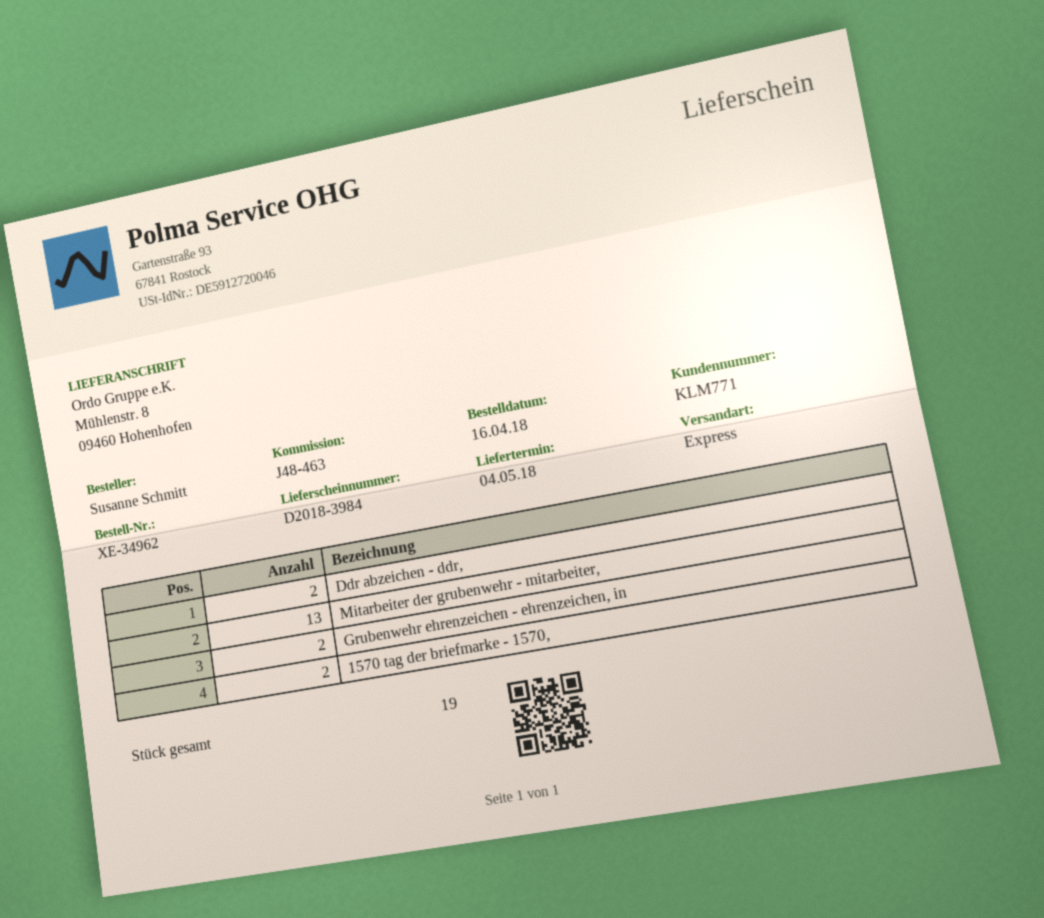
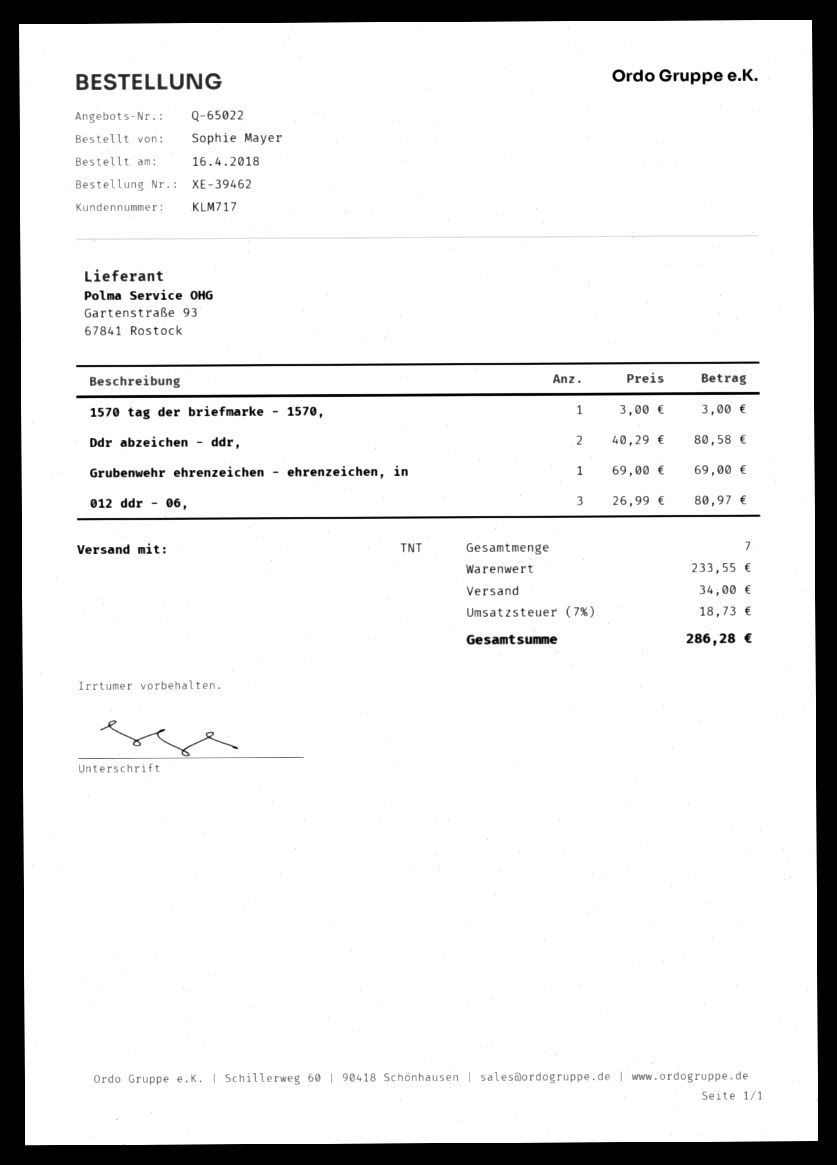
order number: XE-34962 -> XE-39462
customer number: KLM771 -> KLM717
ordered by: Susanne Schmitt -> Sophie Mayer
shipping method: express -> TNT
Mitarbeiter der grubenwehr - mitarbeiter,: 13 -> none
Grubenwehr ehrenzeichen - ehrenzeichen, in: 2 -> 1
1570 tag der briefmarke - 1570,: 2 -> 1
012 ddr - 06,: none -> 3
total quantity: 19 -> 7

